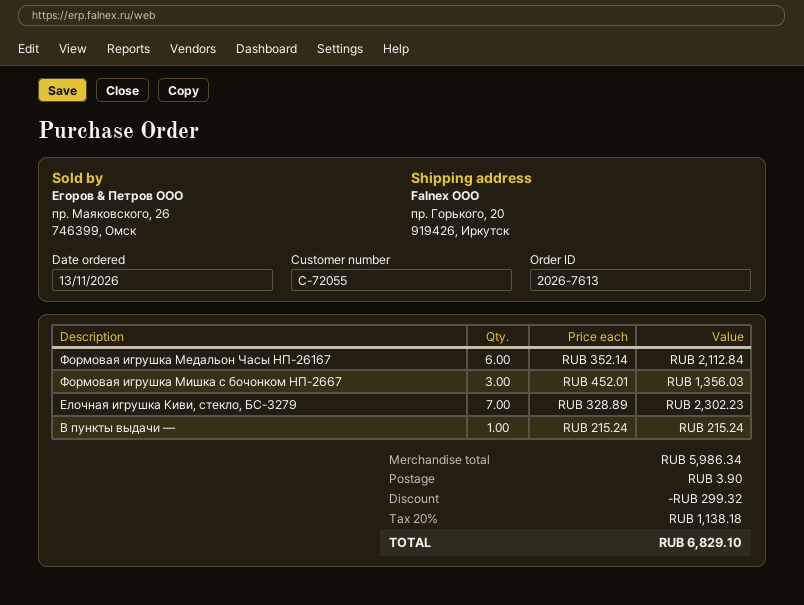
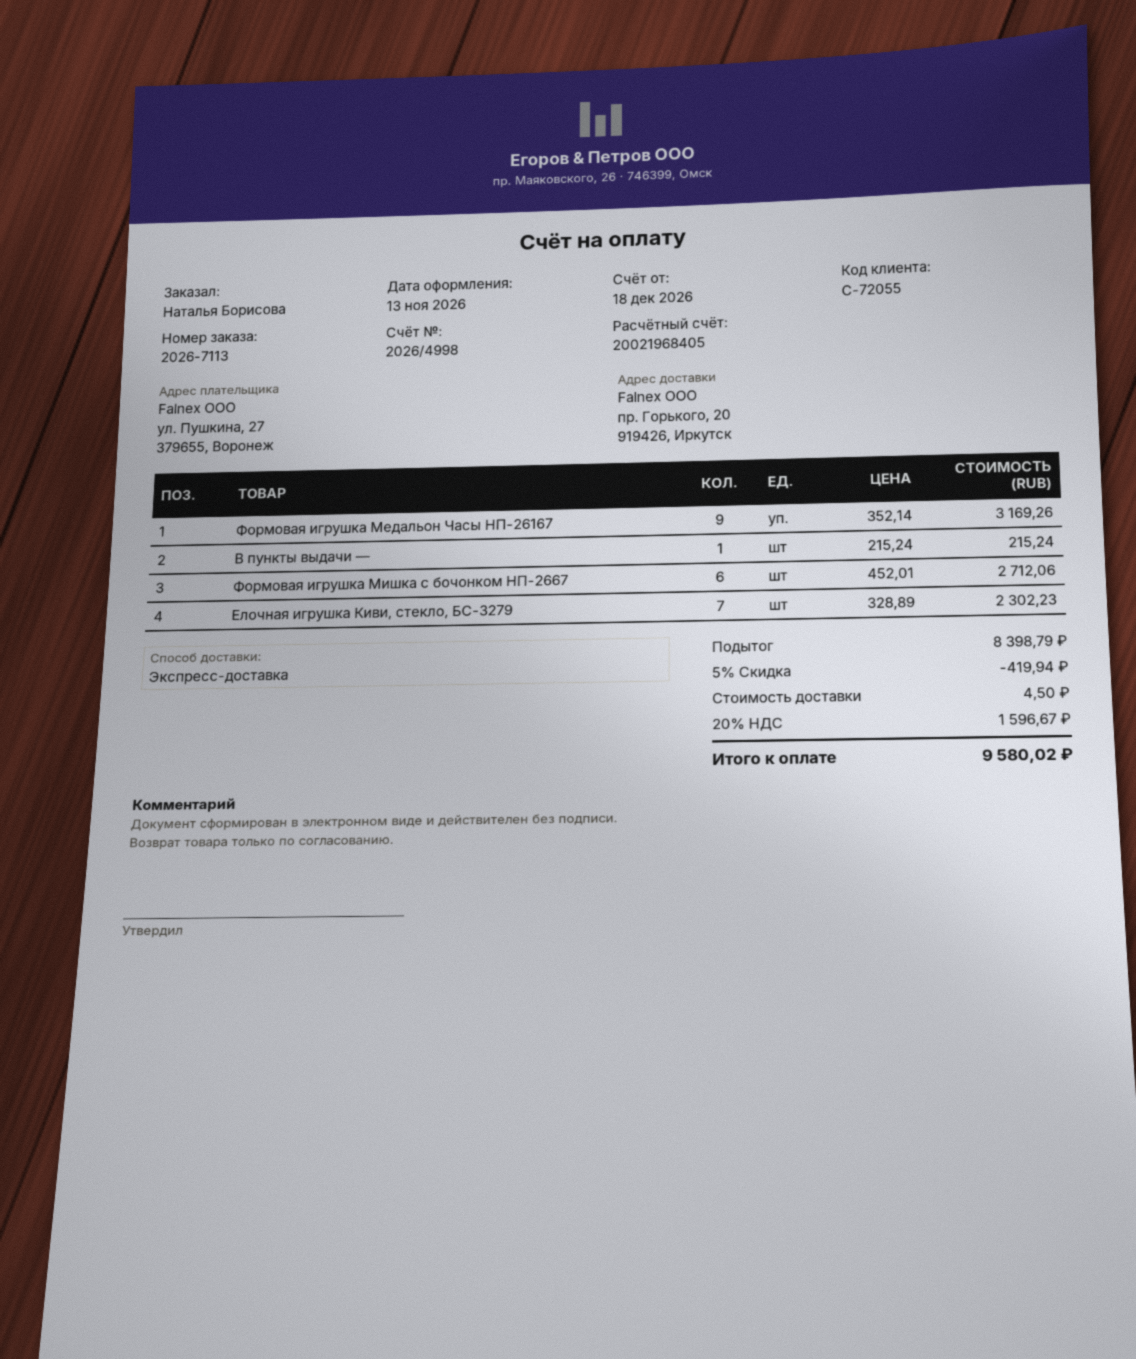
order number: 2026-7613 -> 2026-7113
Формовая игрушка Медальон Часы НП-26167: 6 x 352.14 = 2112.84 -> 9 x 352.14 = 3169.26
Формовая игрушка Мишка с бочонком НП-2667: 3 x 452.01 = 1356.03 -> 6 x 452.01 = 2712.06
subtotal: 5986.34 -> 8398.79
discount: 299.32 -> 419.94
shipping: 3.90 -> 4.50
tax: 20% = 1138.18 -> 20% = 1596.67
total: 6829.10 -> 9580.02

